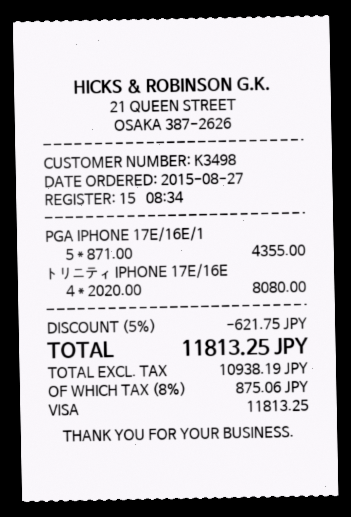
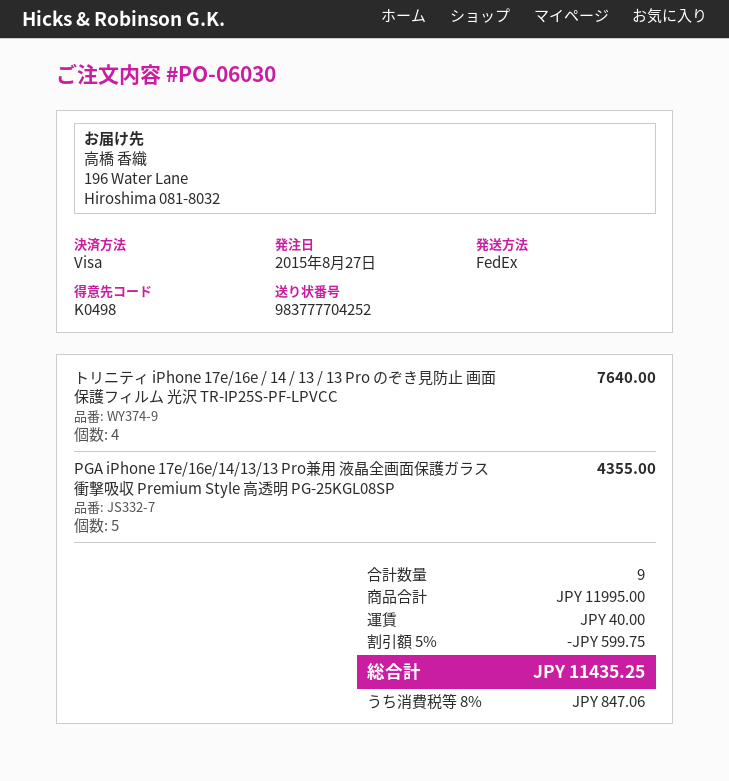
customer number: K3498 -> K0498
トリニティ IPHONE 17E/16E: 4 for 8080.00 -> 4 for 7640.00
discount: 5% = 621.75 -> 5% = 599.75
shipping: none -> 40.00
tax: 8% = 875.06 -> 8% = 847.06
total: 11813.25 -> 11435.25

